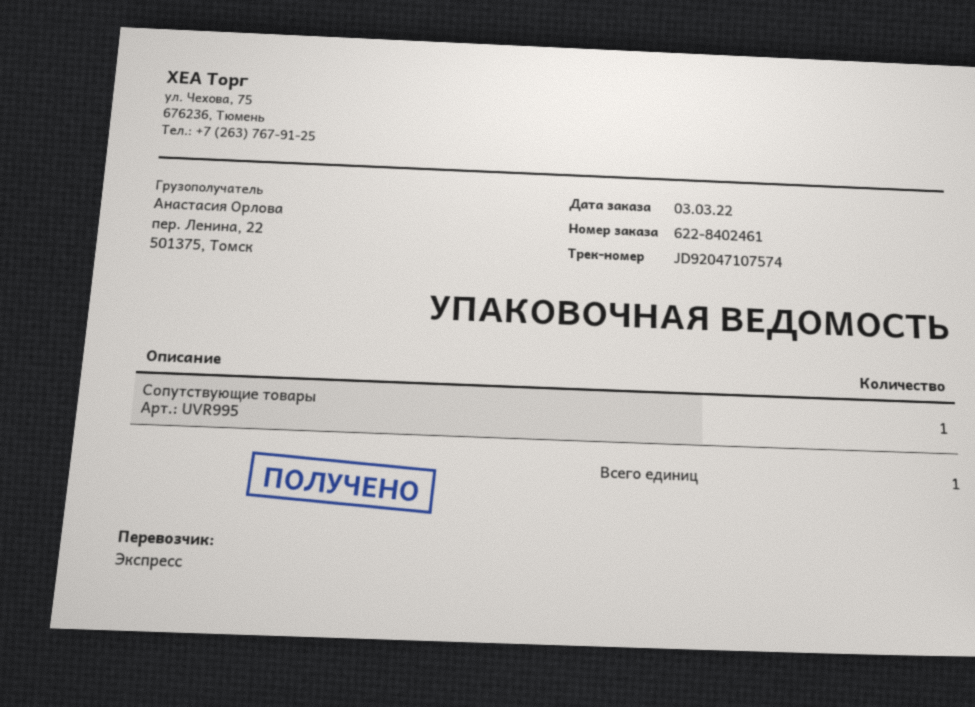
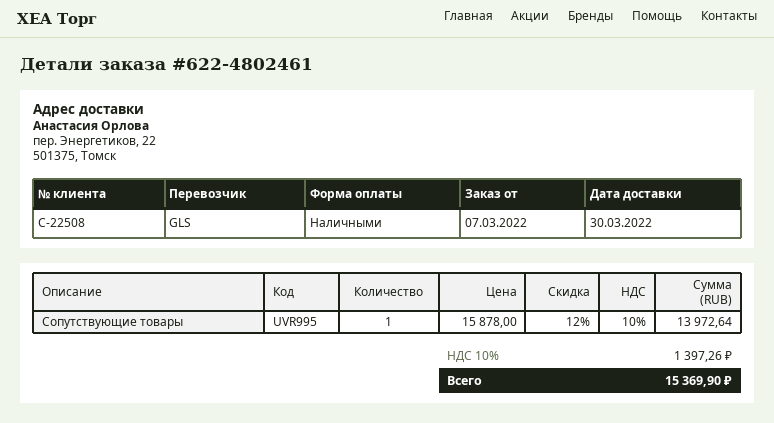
order number: 622-8402461 -> 622-4802461
order date: 2022-03-03 -> 2022-03-07
shipping method: express -> GLS
ship to: пер. Ленина, 22, 501375, Томск -> пер. Энергетиков, 22, 501375, Томск

